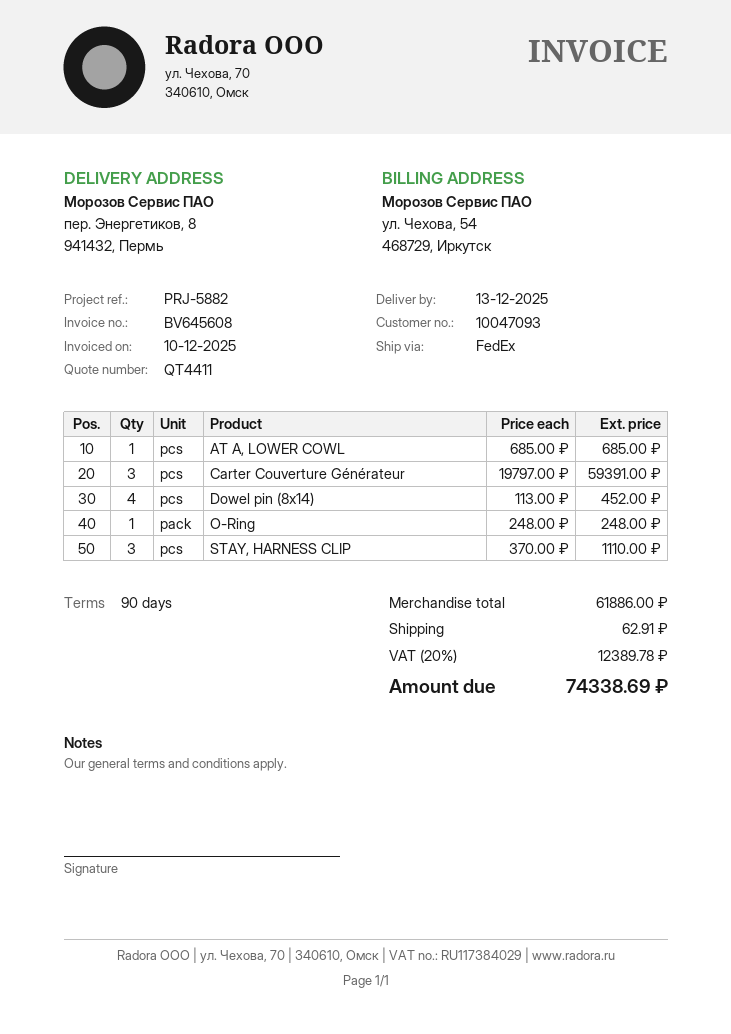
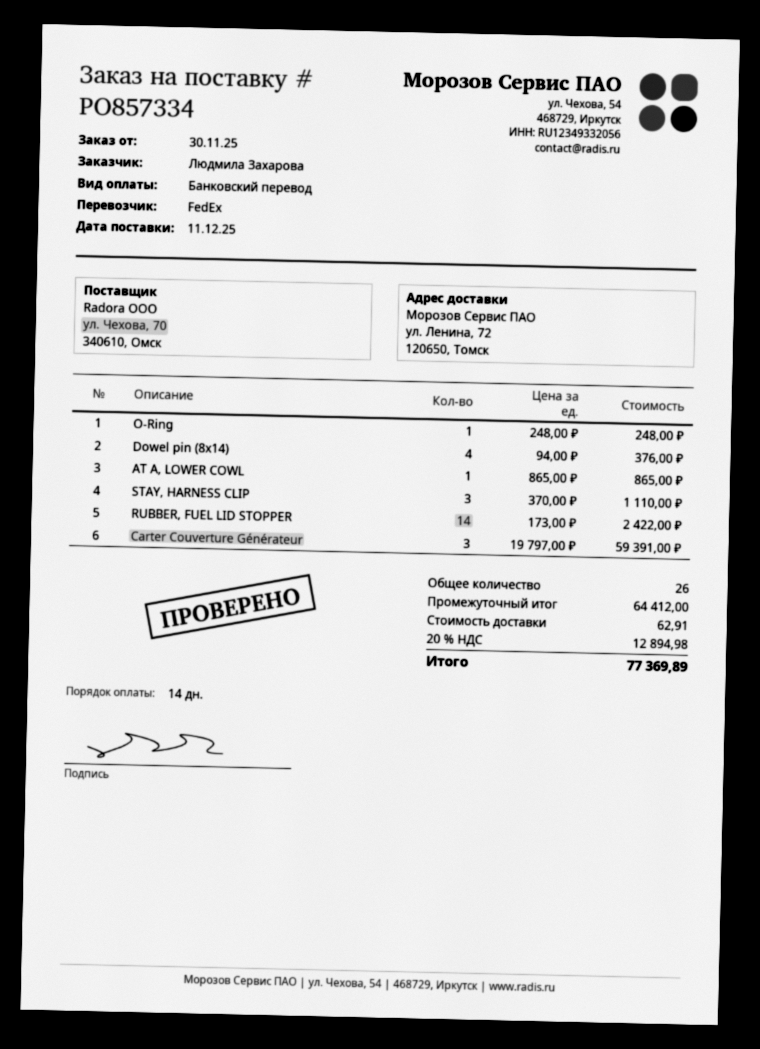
delivery date: 2025-12-13 -> 2025-12-11
payment terms: 90 days -> 14 days
ship to: пер. Энергетиков, 8, 941432, Пермь -> ул. Ленина, 72, 120650, Томск
AT A, LOWER COWL: 1 x 685.00 = 685.00 -> 1 x 865.00 = 865.00
Dowel pin (8x14): 4 x 113.00 = 452.00 -> 4 x 94.00 = 376.00
RUBBER, FUEL LID STOPPER: none -> 14 x 173.00 = 2422.00
subtotal: 61886.00 -> 64412.00
tax: 20% = 12389.78 -> 20% = 12894.98
total: 74338.69 -> 77369.89

